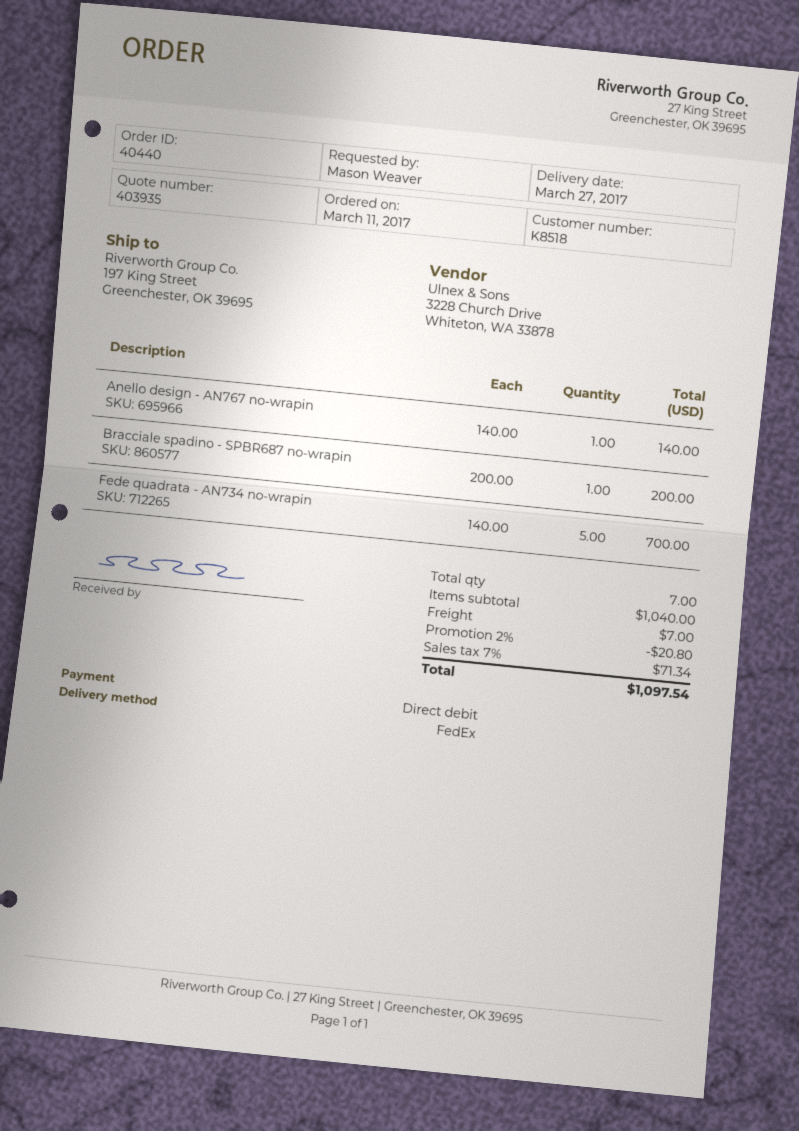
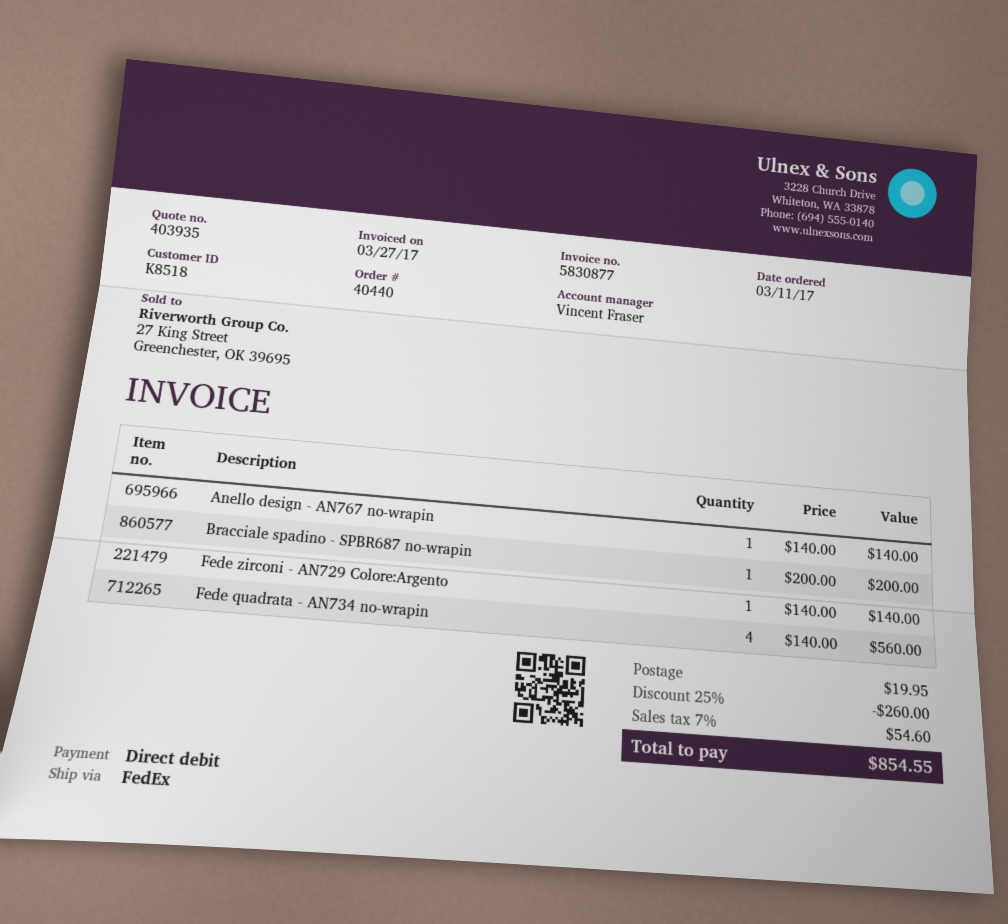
Fede quadrata - AN734 no-wrapin: 5 x 140.00 = 700.00 -> 4 x 140.00 = 560.00
Fede zirconi - AN729 Colore:Argento: none -> 1 x 140.00 = 140.00
discount: 2% = 20.80 -> 25% = 260.00
shipping: 7.00 -> 19.95
tax: 7% = 71.34 -> 7% = 54.60
total: 1097.54 -> 854.55

